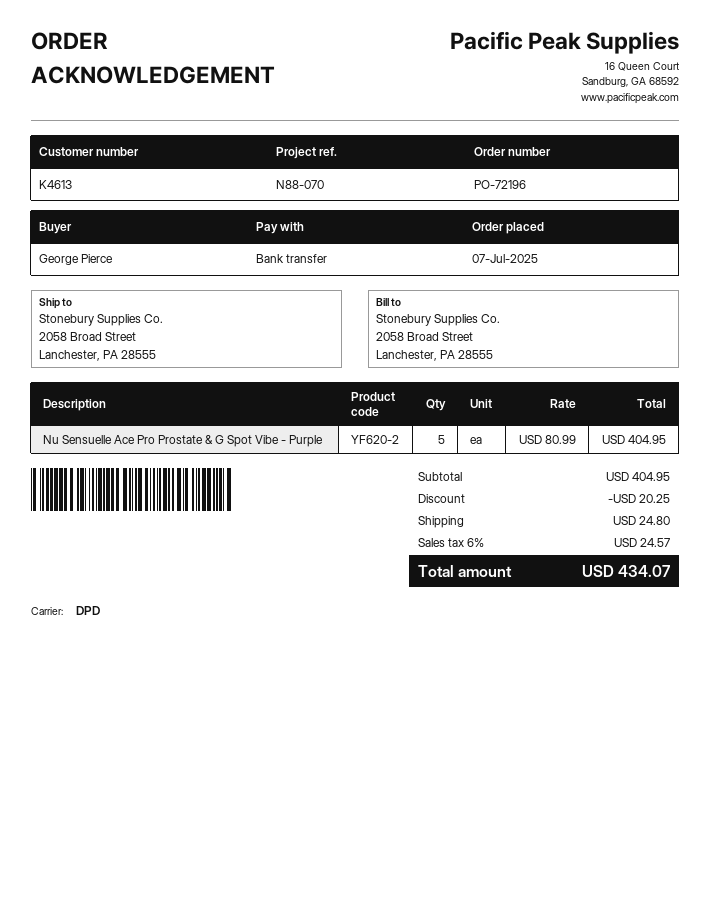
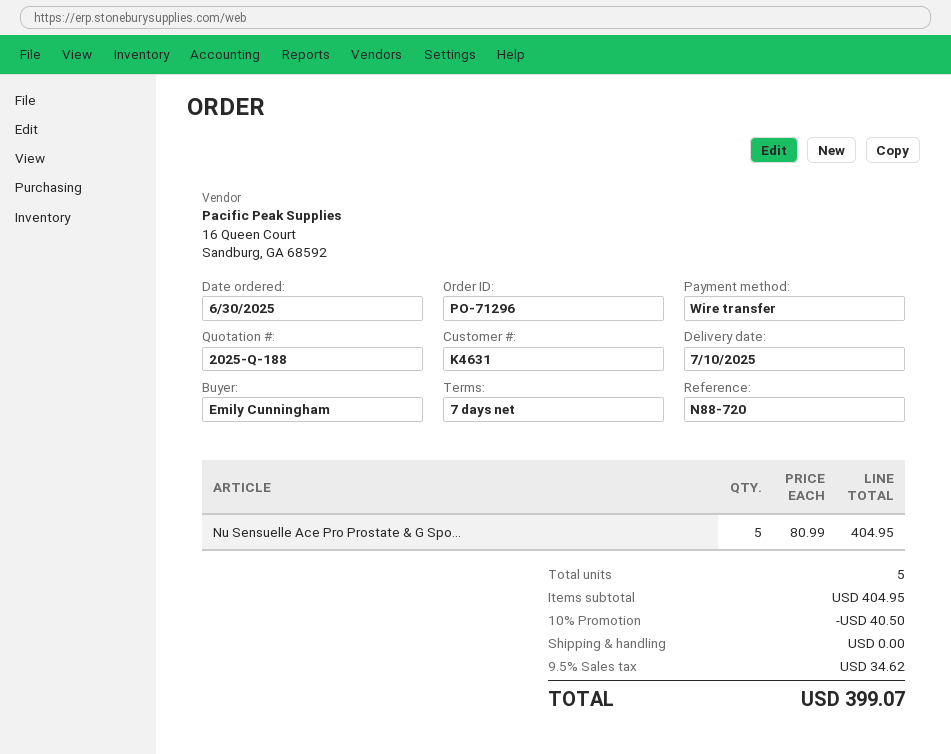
order number: PO-72196 -> PO-71296
order date: 2025-07-07 -> 2025-06-30
customer number: K4613 -> K4631
reference: N88-070 -> N88-720
ordered by: George Pierce -> Emily Cunningham
discount: 20.25 -> 40.50
shipping: 24.80 -> 0.00
tax: 6% = 24.57 -> 9.5% = 34.62
total: 434.07 -> 399.07

